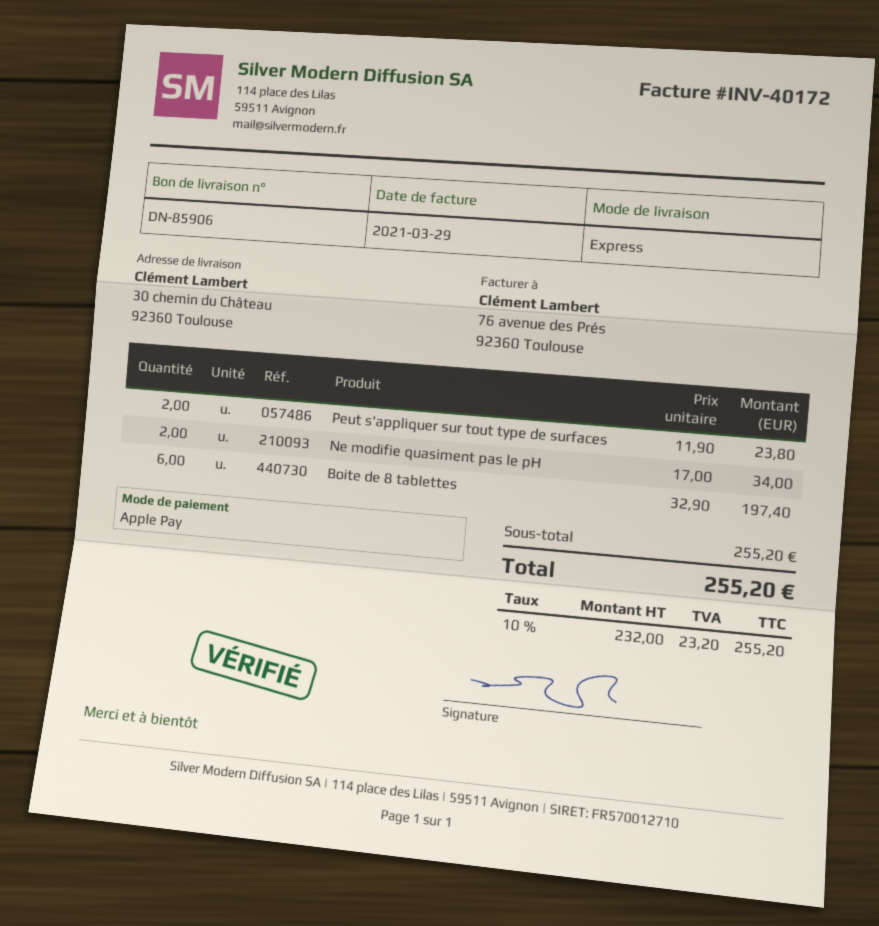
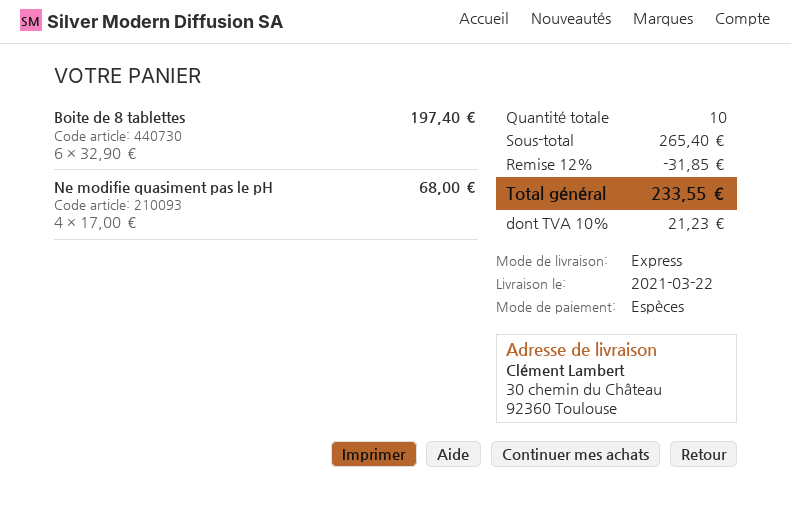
payment method: Apple Pay -> cash
Peut s'appliquer sur tout type de surfaces: 2 x 11.90 = 23.80 -> none
Ne modifie quasiment pas le pH: 2 x 17.00 = 34.00 -> 4 x 17.00 = 68.00
subtotal: 255.20 -> 265.40
discount: none -> 12% = 31.85
tax: 10% = 23.20 -> 10% = 21.23
total: 255.20 -> 233.55

